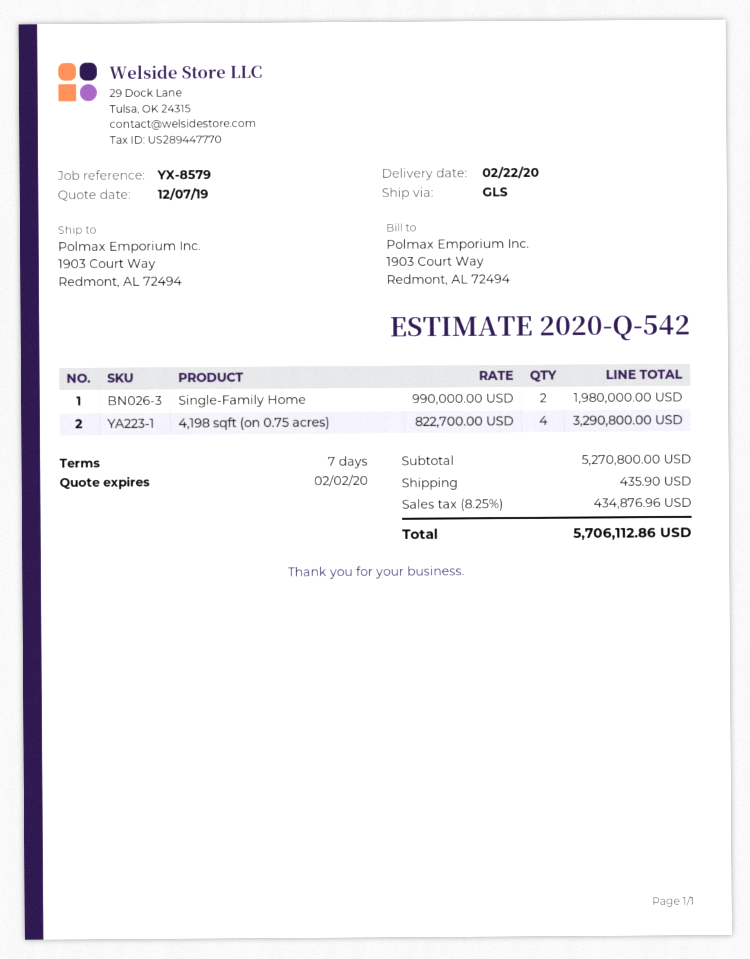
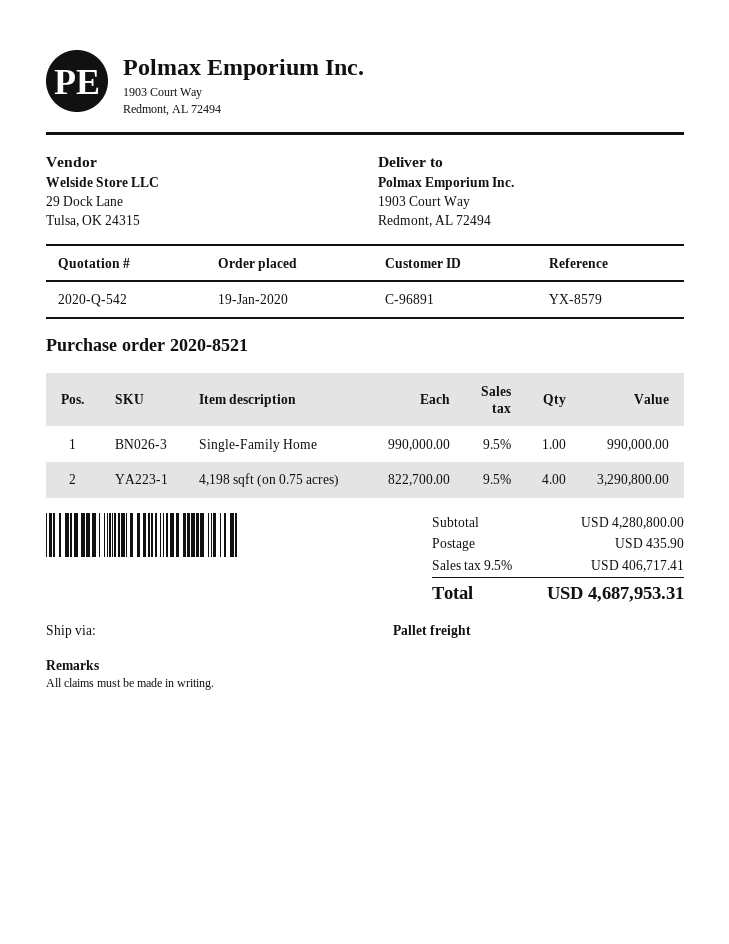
shipping method: GLS -> pallet freight
Single-Family Home: 2 x 990000.00 = 1980000.00 -> 1 x 990000.00 = 990000.00
subtotal: 5270800.00 -> 4280800.00
tax: 8.25% = 434876.96 -> 9.5% = 406717.41
total: 5706112.86 -> 4687953.31

